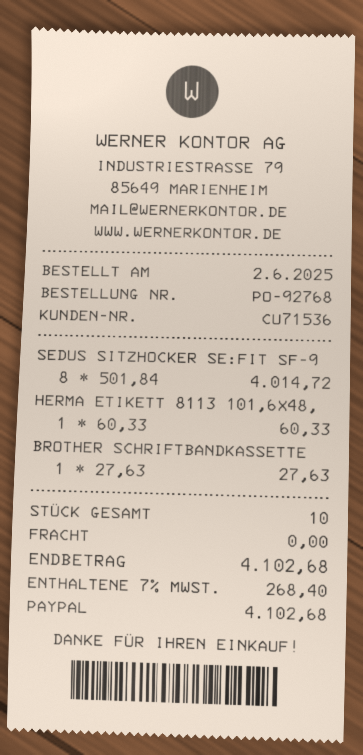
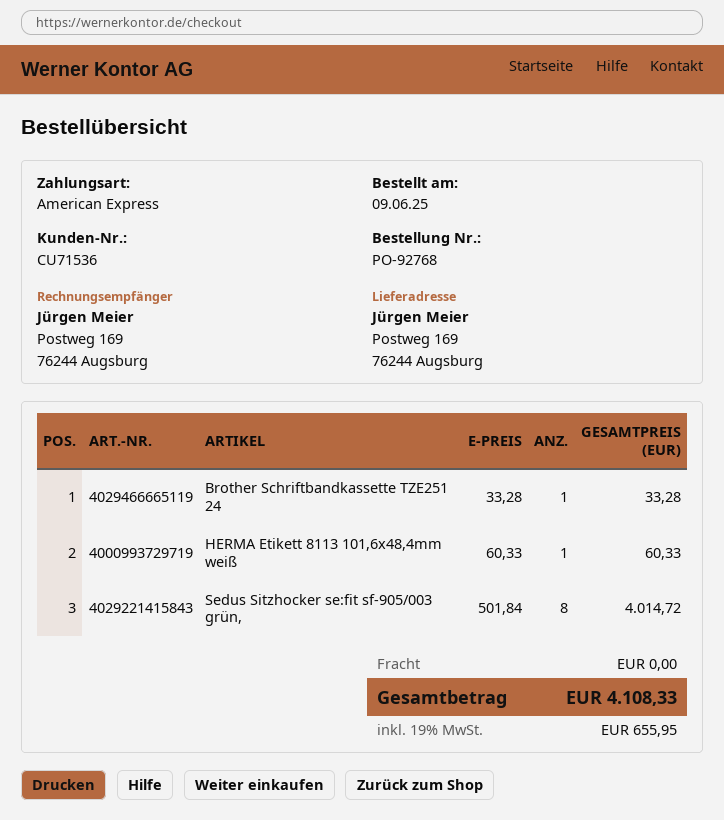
order date: 2025-06-02 -> 2025-06-09
payment method: PayPal -> American Express
BROTHER SCHRIFTBANDKASSETTE: 1 x 27.63 = 27.63 -> 1 x 33.28 = 33.28
tax: 7% = 268.40 -> 19% = 655.95
total: 4102.68 -> 4108.33

